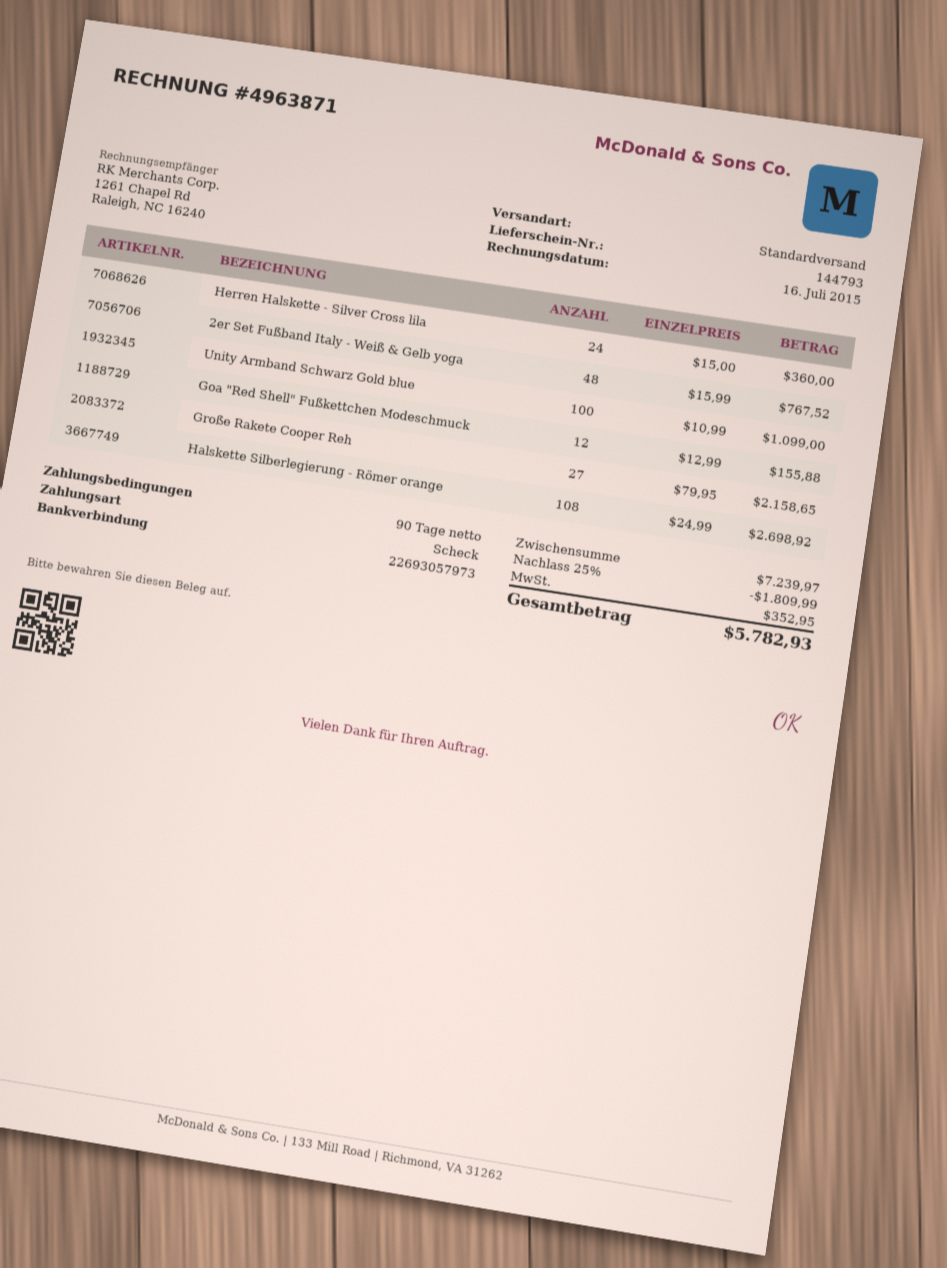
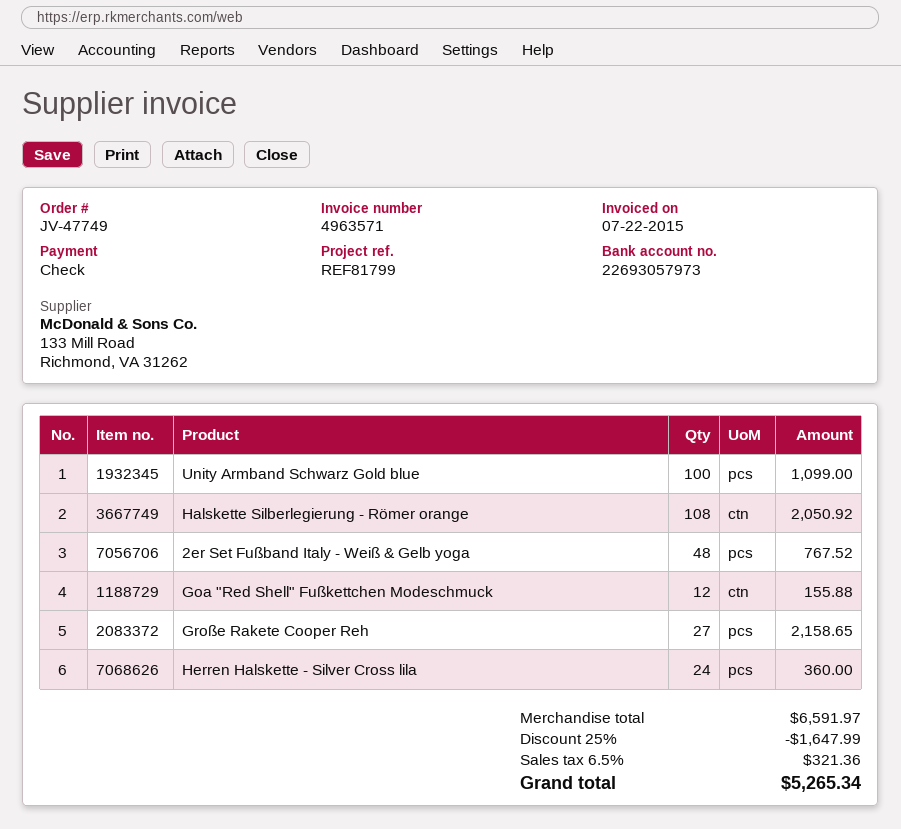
invoice number: 4963871 -> 4963571
invoice date: 2015-07-16 -> 2015-07-22
Halskette Silberlegierung - Römer orange: 108 for 2698.92 -> 108 for 2050.92
subtotal: 7239.97 -> 6591.97
discount: 25% = 1809.99 -> 25% = 1647.99
tax: 352.95 -> 321.36
total: 5782.93 -> 5265.34

